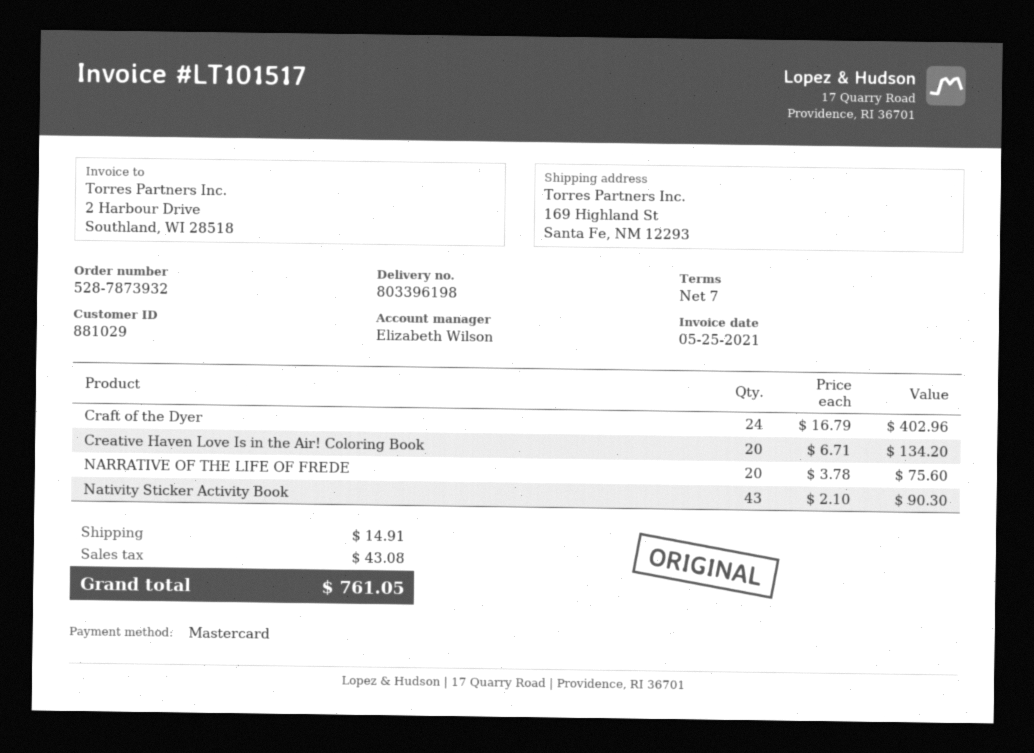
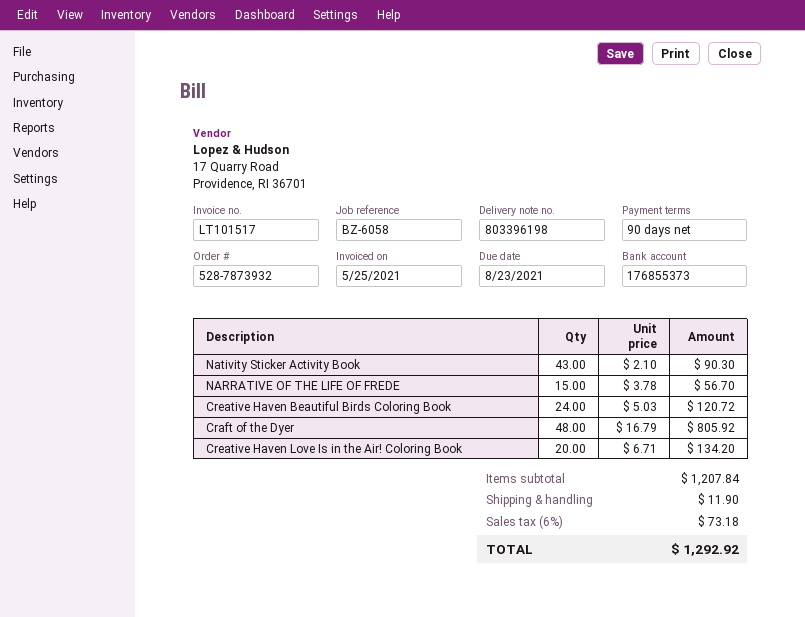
payment terms: 7 days -> 90 days
Craft of the Dyer: 24 x 16.79 = 402.96 -> 48 x 16.79 = 805.92
NARRATIVE OF THE LIFE OF FREDE: 20 x 3.78 = 75.60 -> 15 x 3.78 = 56.70
Creative Haven Beautiful Birds Coloring Book: none -> 24 x 5.03 = 120.72
shipping: 14.91 -> 11.90
tax: 43.08 -> 73.18
total: 761.05 -> 1292.92

